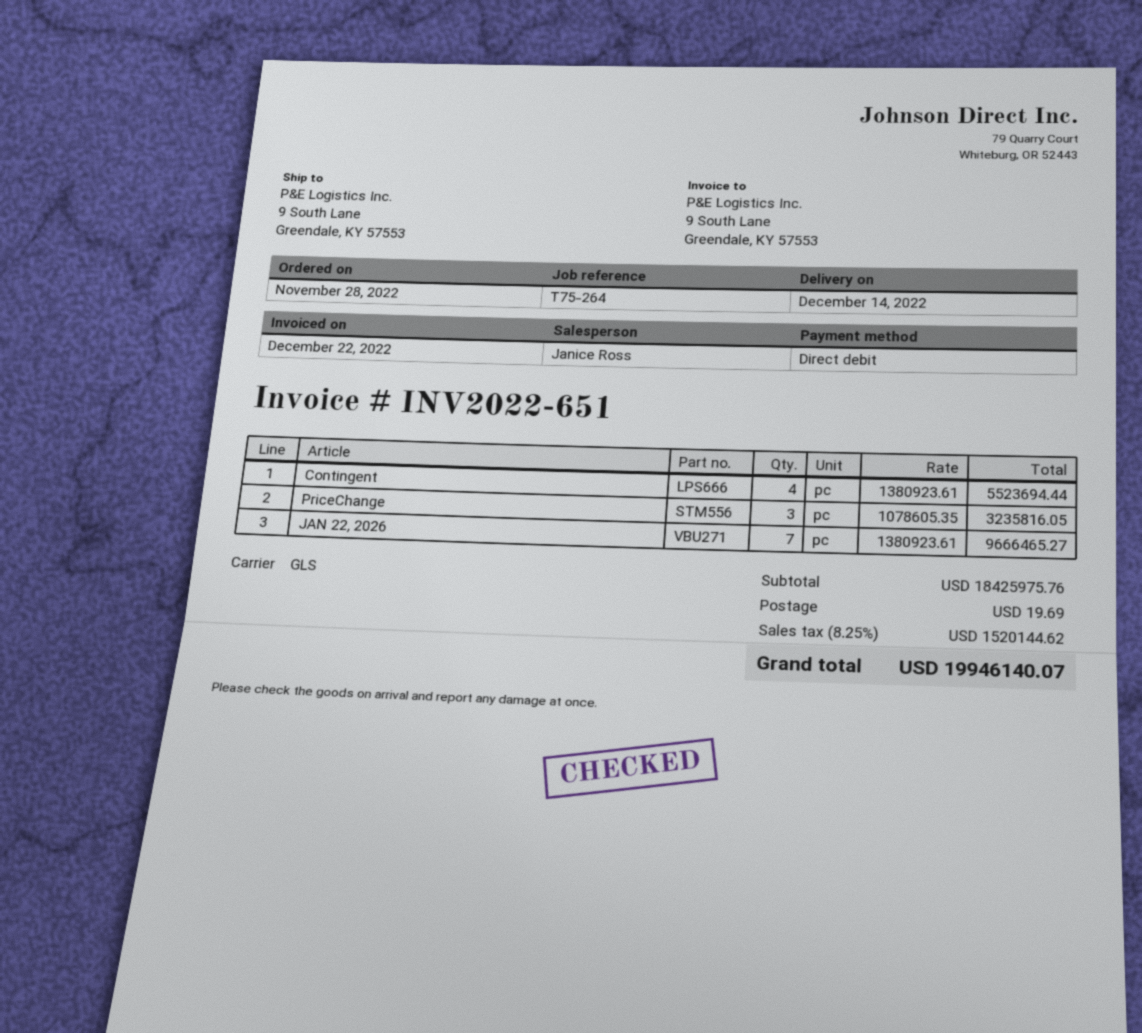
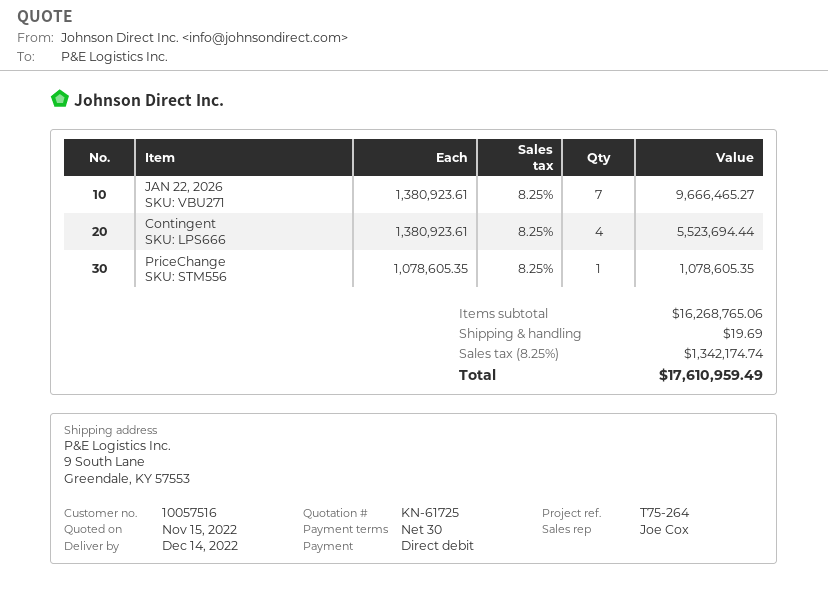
sales rep: Janice Ross -> Joe Cox
PriceChange: 3 x 1078605.35 = 3235816.05 -> 1 x 1078605.35 = 1078605.35
subtotal: 18425975.76 -> 16268765.06
tax: 8.25% = 1520144.62 -> 8.25% = 1342174.74
total: 19946140.07 -> 17610959.49

